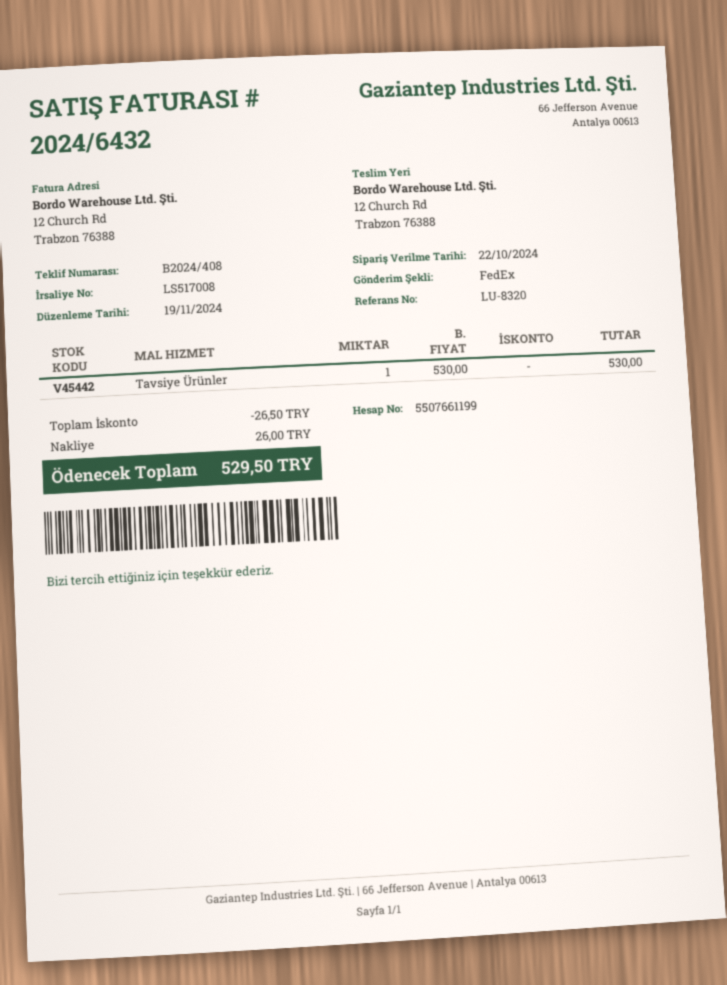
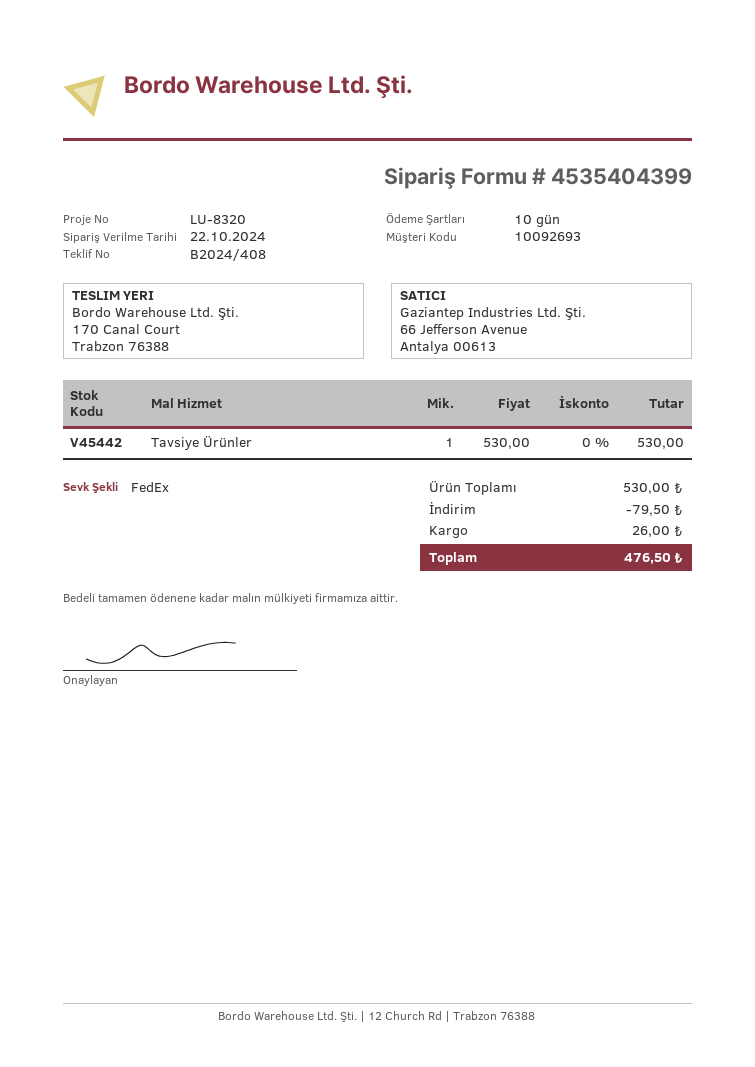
ship to: 12 Church Rd, Trabzon 76388 -> 170 Canal Court, Trabzon 76388
discount: 26.50 -> 79.50
total: 529.50 -> 476.50

